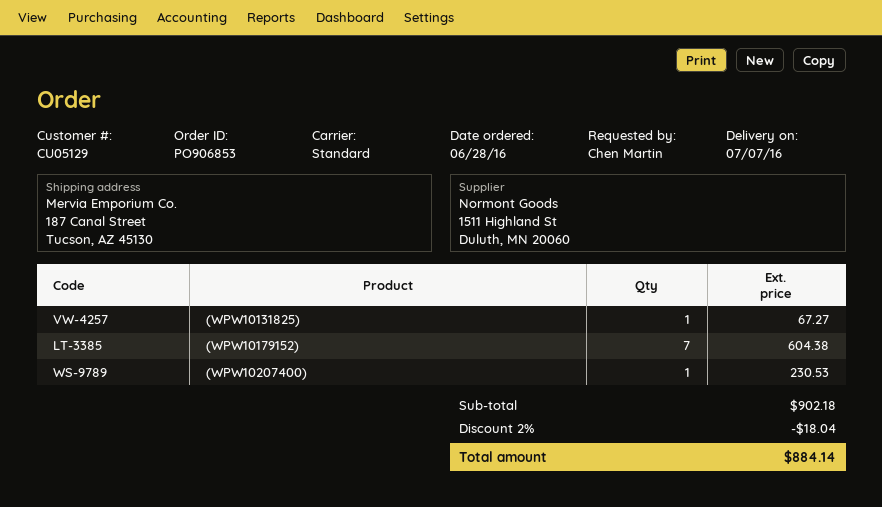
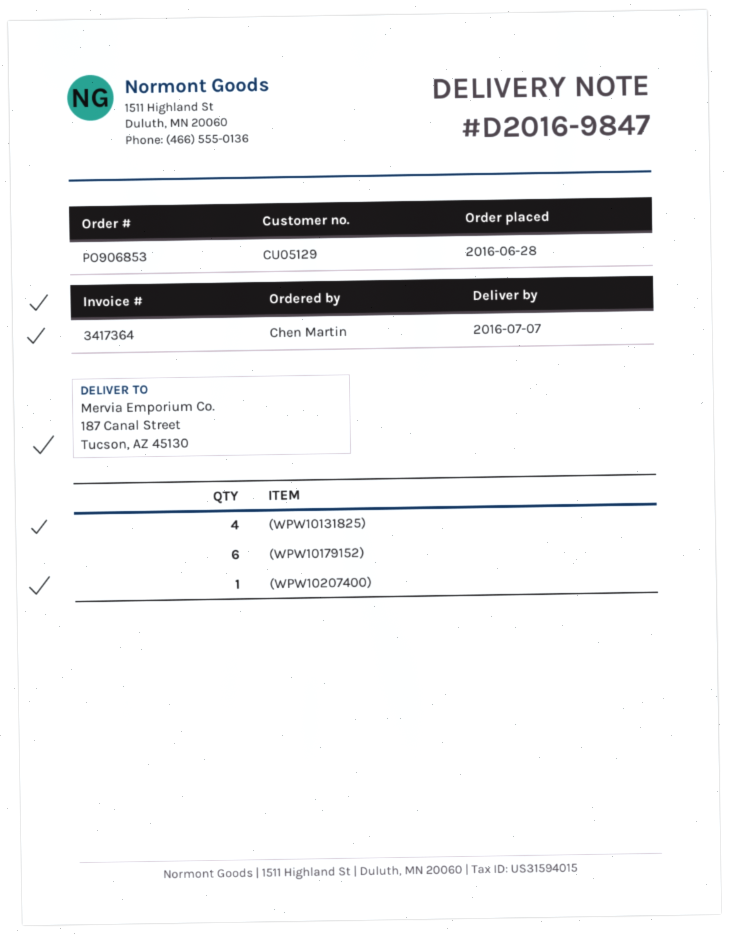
(WPW10131825): 1 -> 4
(WPW10179152): 7 -> 6

